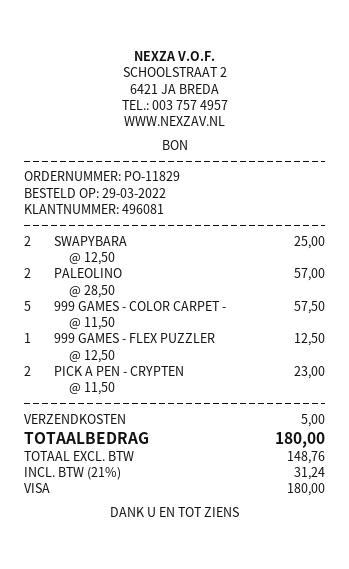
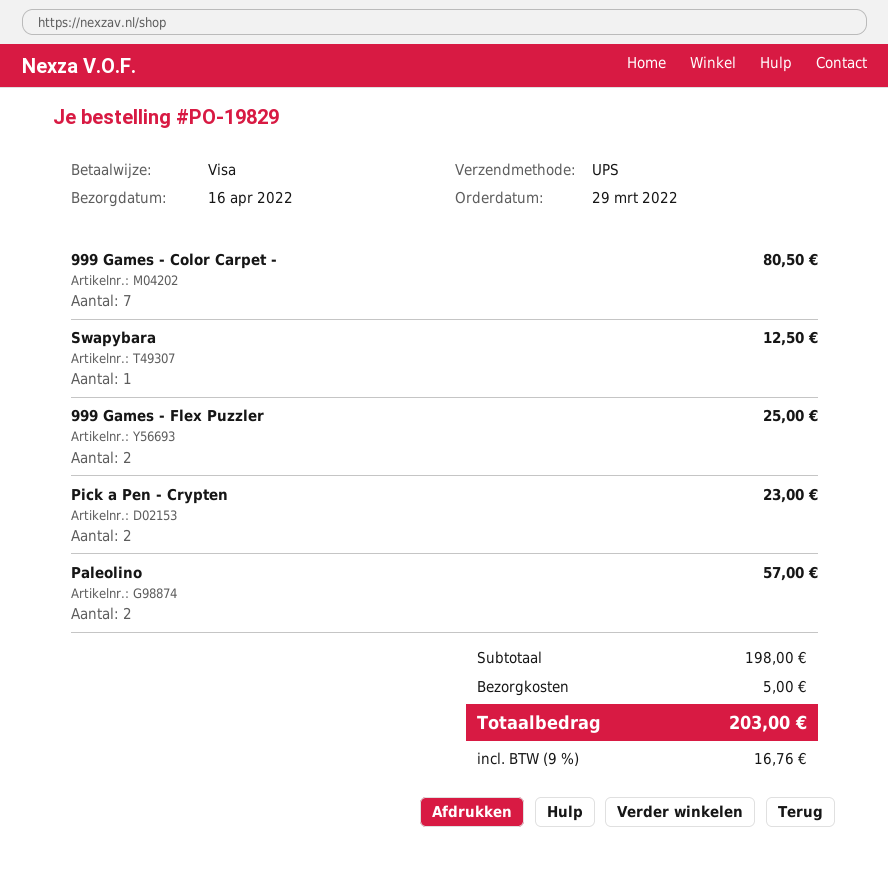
order number: PO-11829 -> PO-19829
SWAPYBARA: 2 for 25.00 -> 1 for 12.50
999 GAMES - COLOR CARPET -: 5 for 57.50 -> 7 for 80.50
999 GAMES - FLEX PUZZLER: 1 for 12.50 -> 2 for 25.00
tax: 21% = 31.24 -> 9% = 16.76
total: 180.00 -> 203.00

